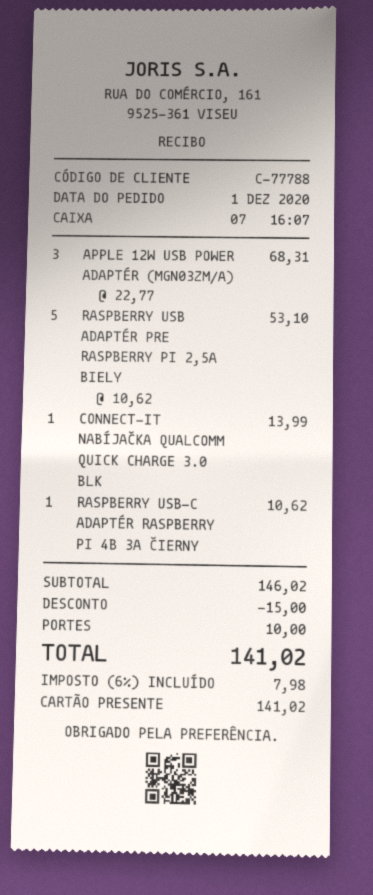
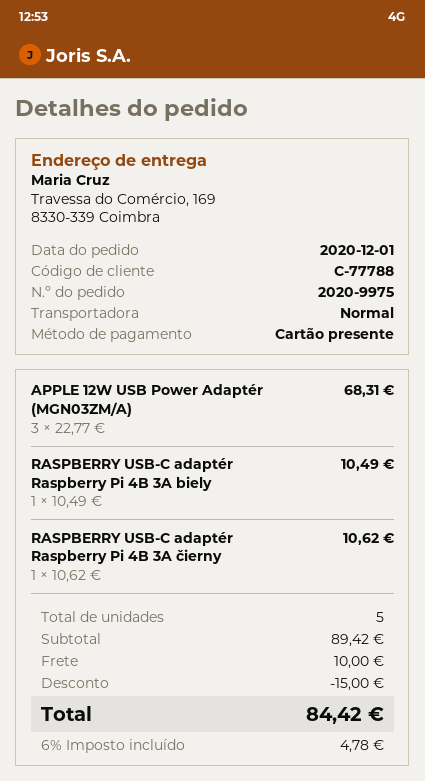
RASPBERRY USB ADAPTÉR PRE RASPBERRY PI 2,5A BIELY: 5 x 10.62 = 53.10 -> none
CONNECT-IT NABÍJAČKA QUALCOMM QUICK CHARGE 3.0 BLK: 1 x 13.99 = 13.99 -> none
RASPBERRY USB-C adaptér Raspberry Pi 4B 3A biely: none -> 1 x 10.49 = 10.49
subtotal: 146.02 -> 89.42
tax: 6% = 7.98 -> 6% = 4.78
total: 141.02 -> 84.42

